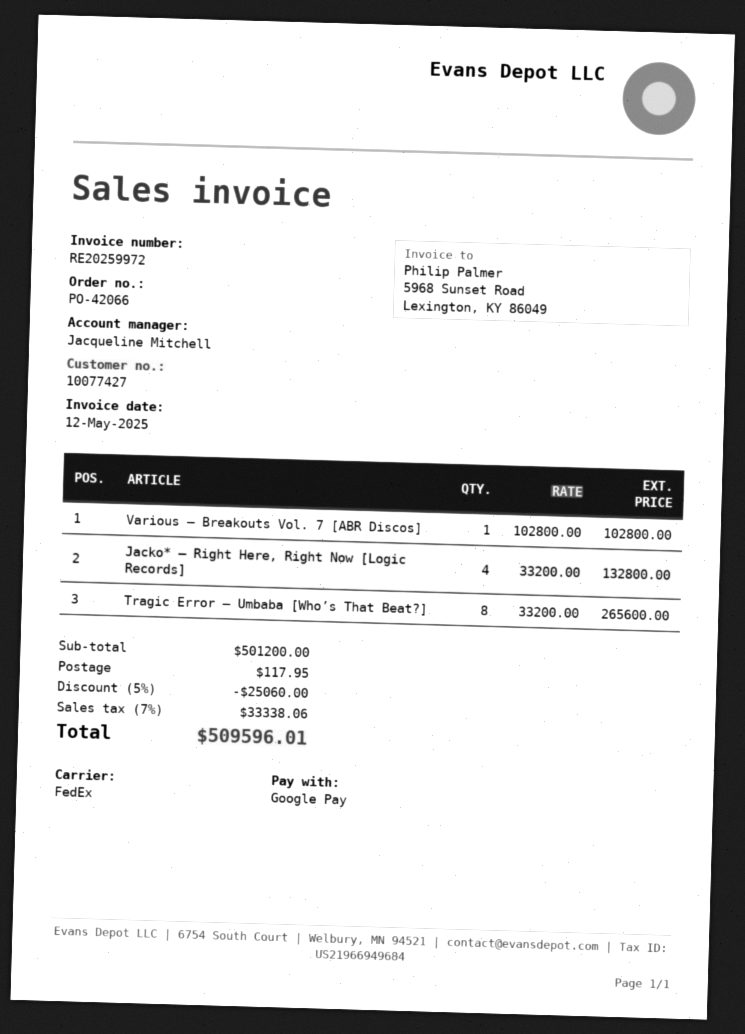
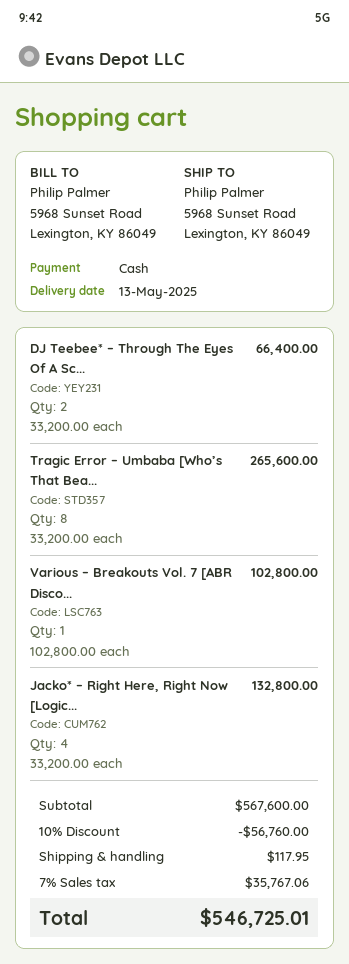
payment method: Google Pay -> cash
DJ Teebee* – Through The Eyes Of A Sc...: none -> 2 x 33200.00 = 66400.00
subtotal: 501200.00 -> 567600.00
discount: 5% = 25060.00 -> 10% = 56760.00
tax: 7% = 33338.06 -> 7% = 35767.06
total: 509596.01 -> 546725.01

